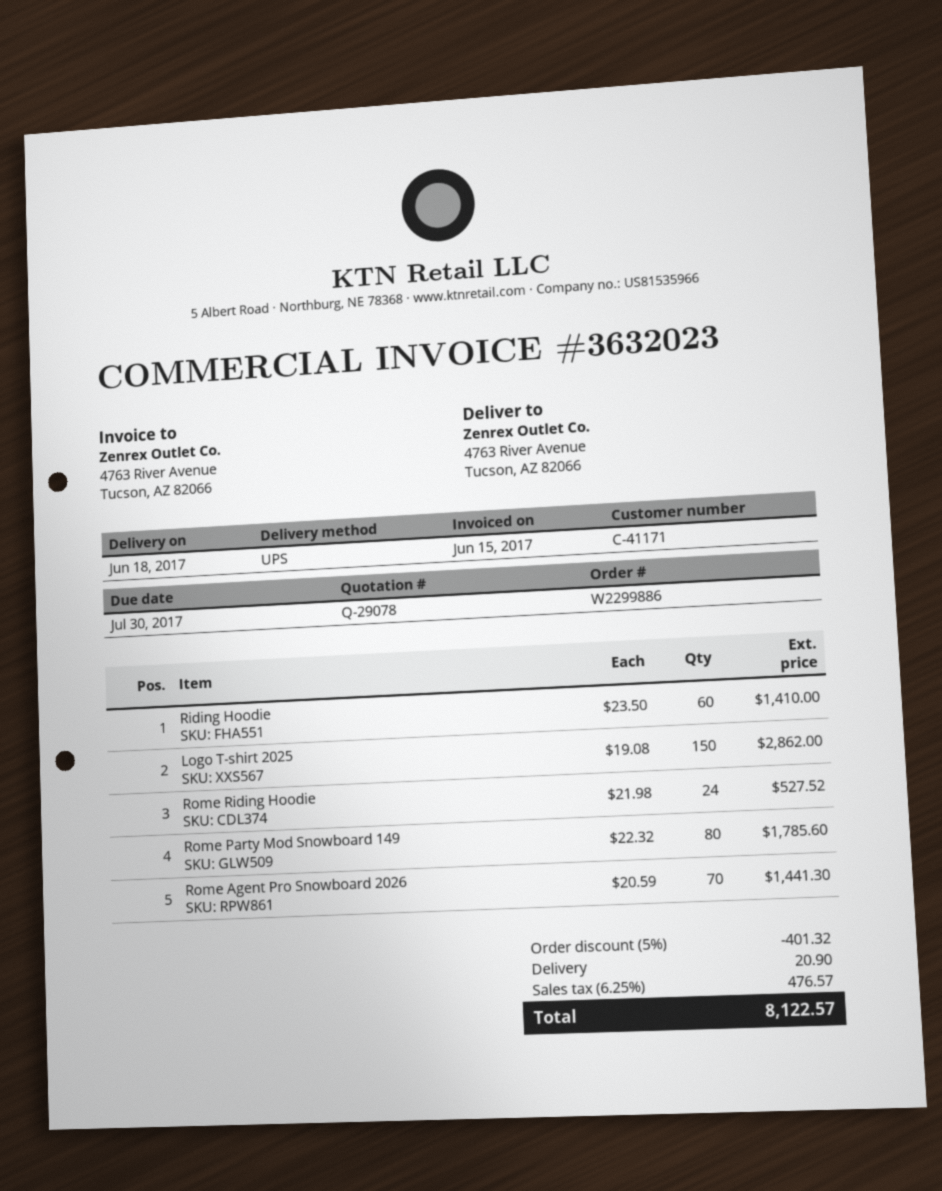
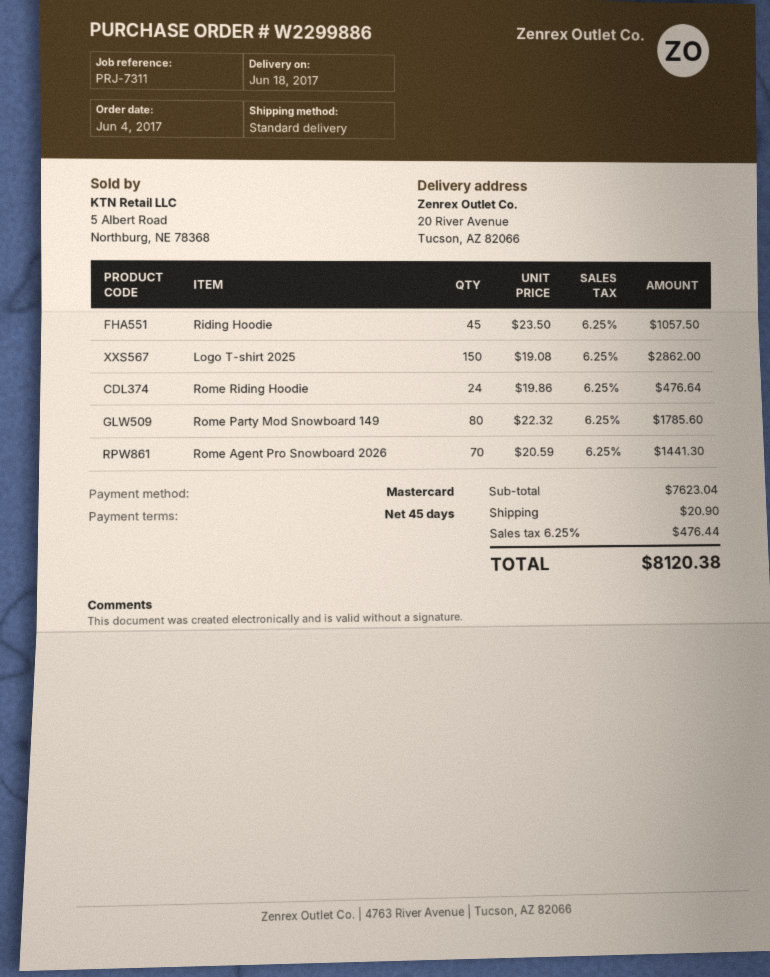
shipping method: UPS -> standard
ship to: 4763 River Avenue, Tucson, AZ 82066 -> 20 River Avenue, Tucson, AZ 82066
Riding Hoodie: 60 x 23.50 = 1410.00 -> 45 x 23.50 = 1057.50
Rome Riding Hoodie: 24 x 21.98 = 527.52 -> 24 x 19.86 = 476.64
discount: 5% = 401.32 -> none
tax: 6.25% = 476.57 -> 6.25% = 476.44
total: 8122.57 -> 8120.38

